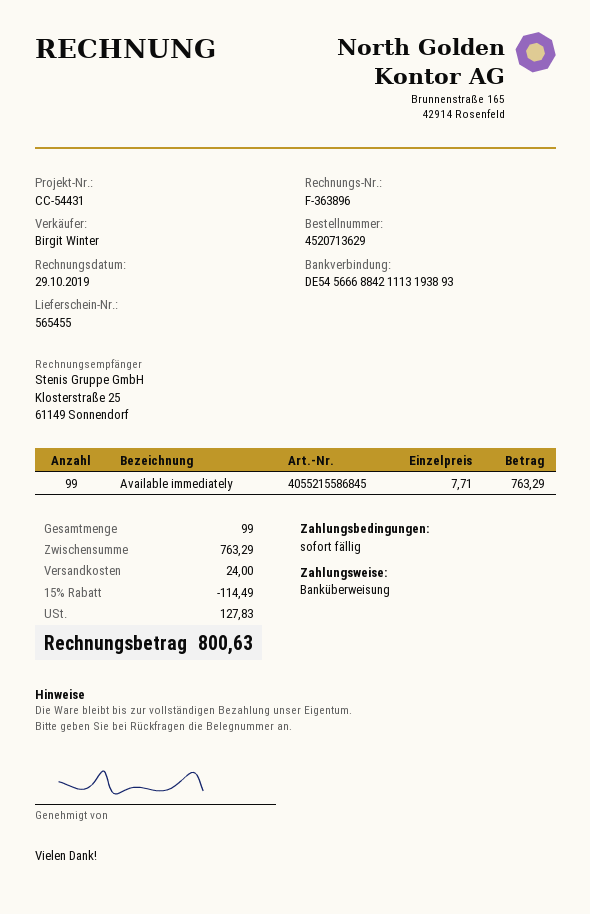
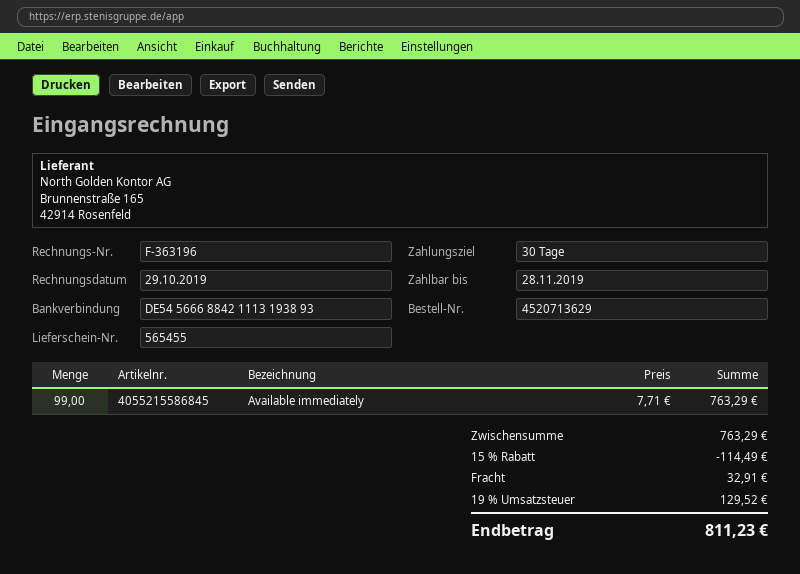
invoice number: F-363896 -> F-363196
payment terms: on receipt -> 30 days
shipping: 24.00 -> 32.91
tax: 127.83 -> 129.52
total: 800.63 -> 811.23

